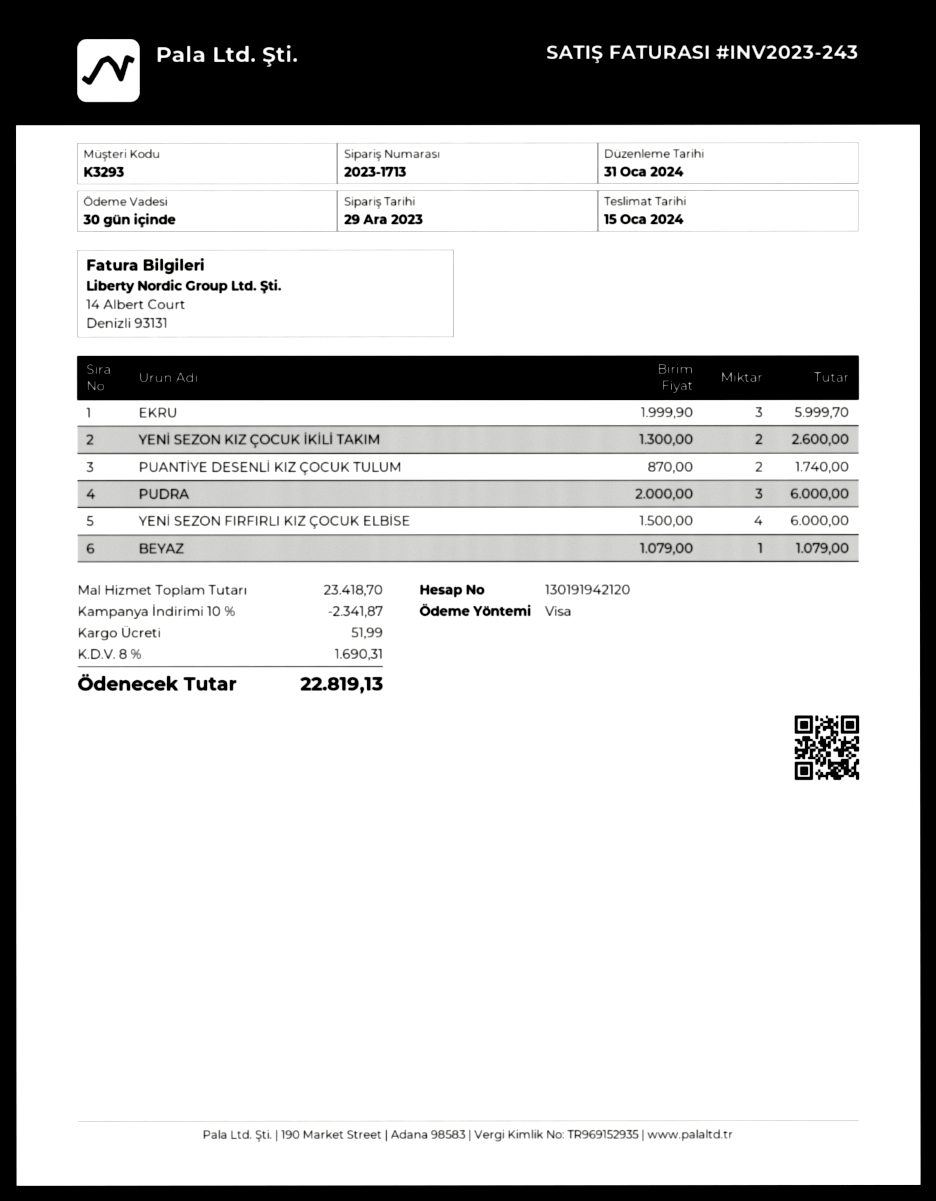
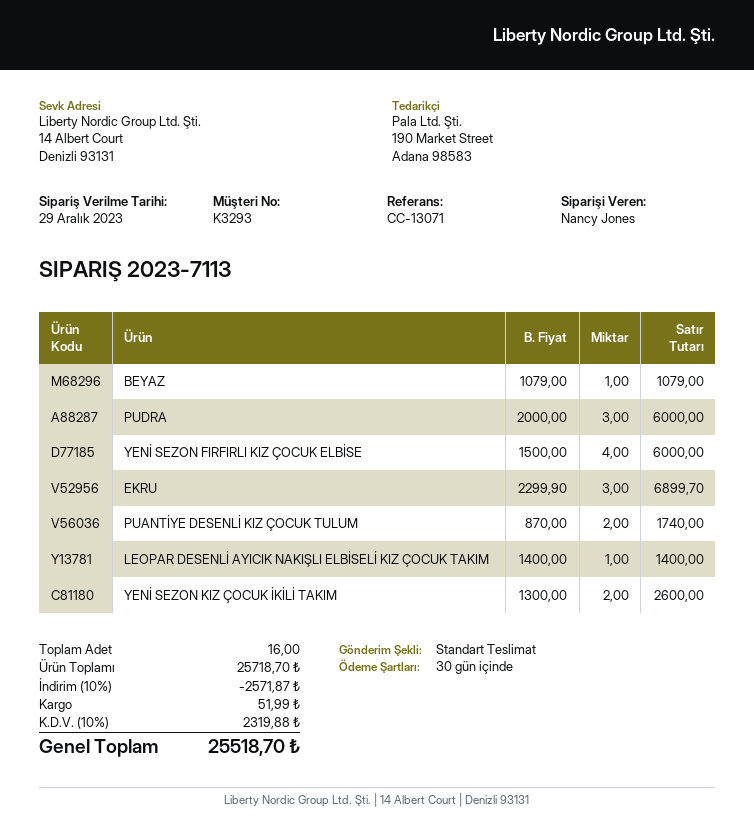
order number: 2023-1713 -> 2023-7113
EKRU: 3 x 1999.90 = 5999.70 -> 3 x 2299.90 = 6899.70
LEOPAR DESENLİ AYICIK NAKIŞLI ELBİSELİ KIZ ÇOCUK TAKIM: none -> 1 x 1400.00 = 1400.00
subtotal: 23418.70 -> 25718.70
discount: 10% = 2341.87 -> 10% = 2571.87
tax: 8% = 1690.31 -> 10% = 2319.88
total: 22819.13 -> 25518.70

